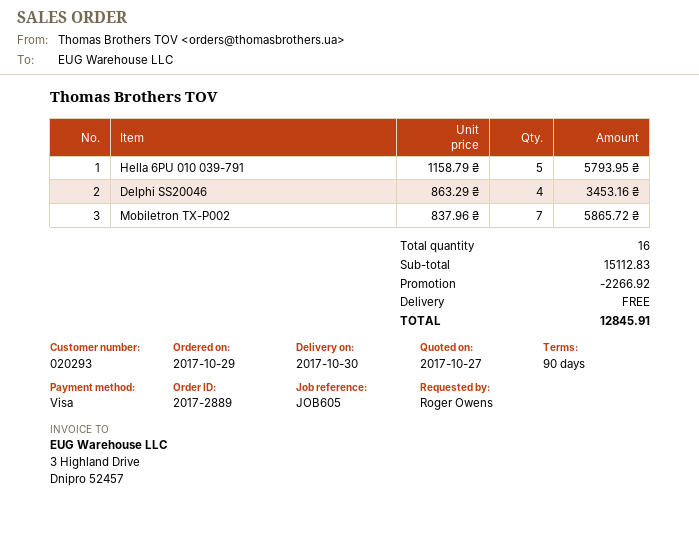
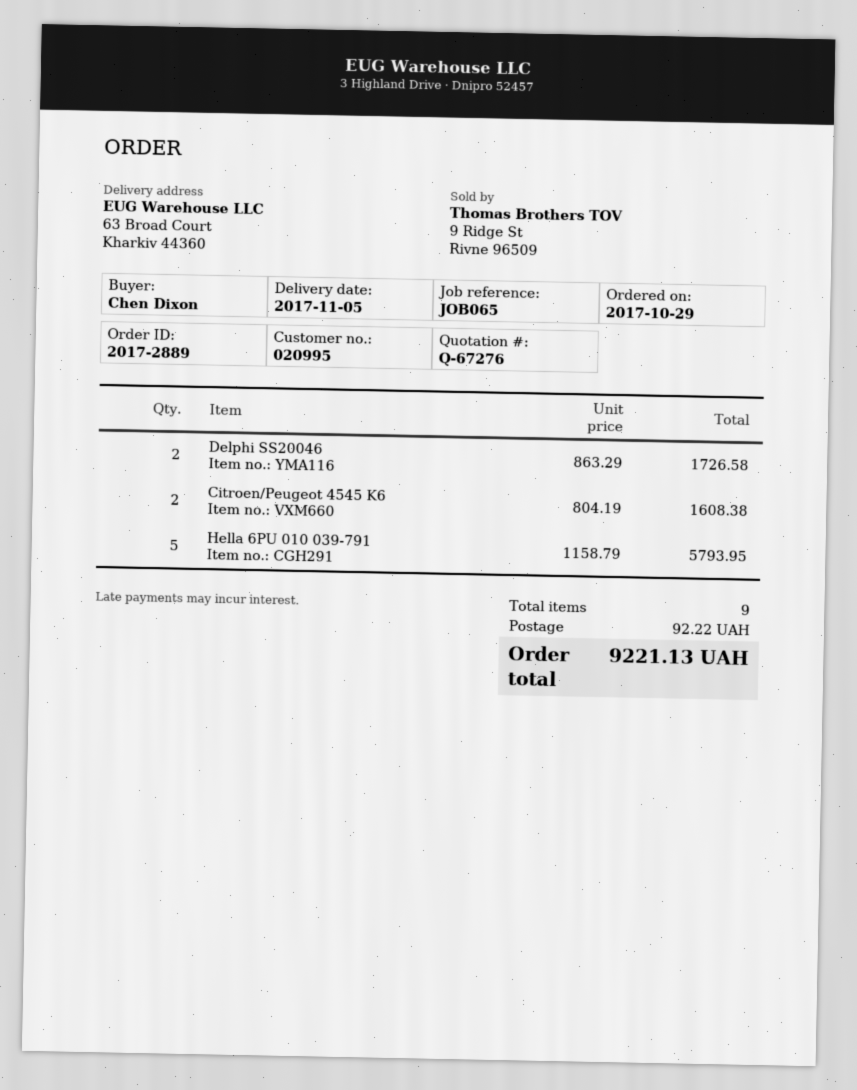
delivery date: 2017-10-30 -> 2017-11-05
customer number: 020293 -> 020995
reference: JOB605 -> JOB065
ordered by: Roger Owens -> Chen Dixon
Delphi SS20046: 4 x 863.29 = 3453.16 -> 2 x 863.29 = 1726.58
Mobiletron TX-P002: 7 x 837.96 = 5865.72 -> none
Citroen/Peugeot 4545 K6: none -> 2 x 804.19 = 1608.38
total quantity: 16 -> 9
discount: 2266.92 -> none
shipping: 0.00 -> 92.22
total: 12845.91 -> 9221.13

